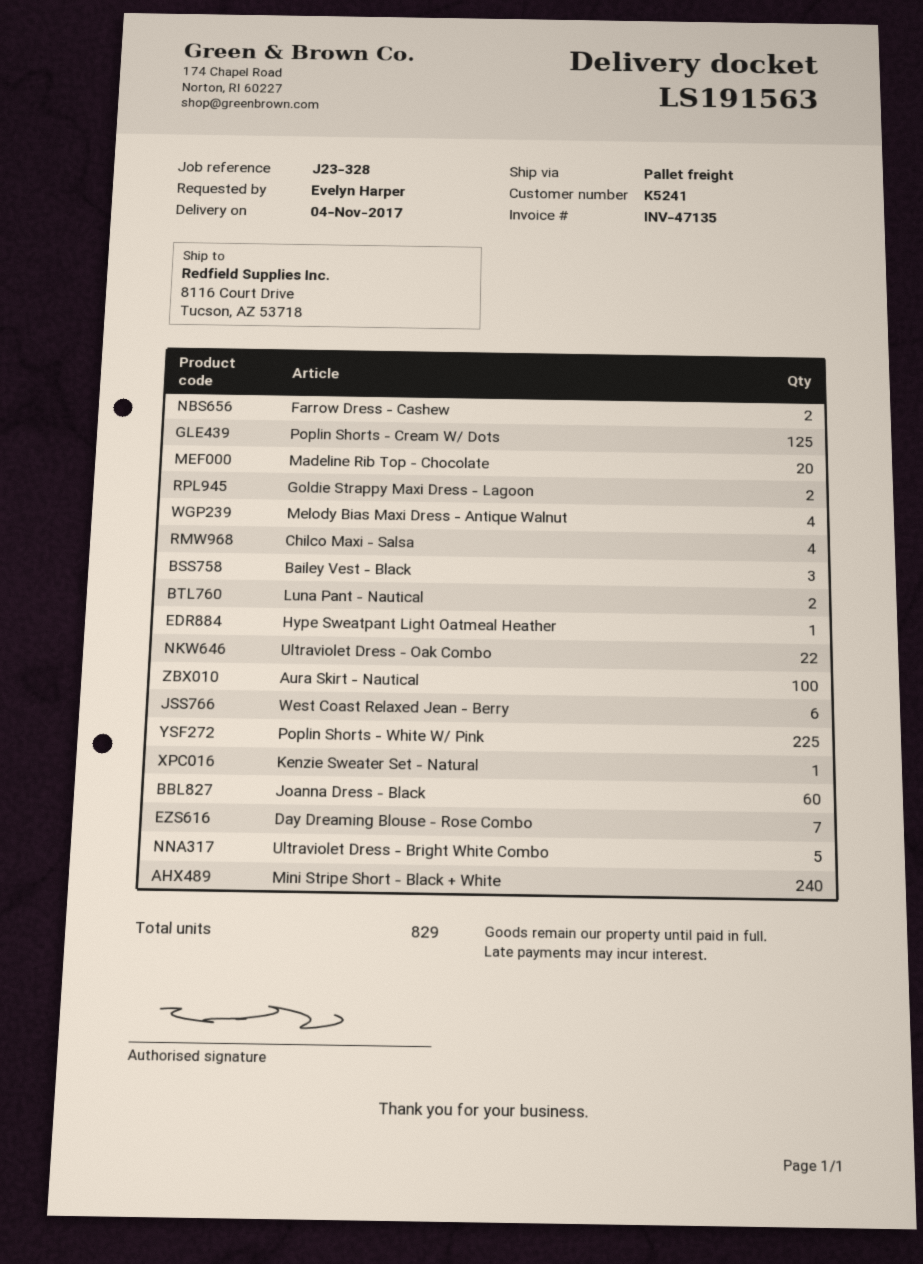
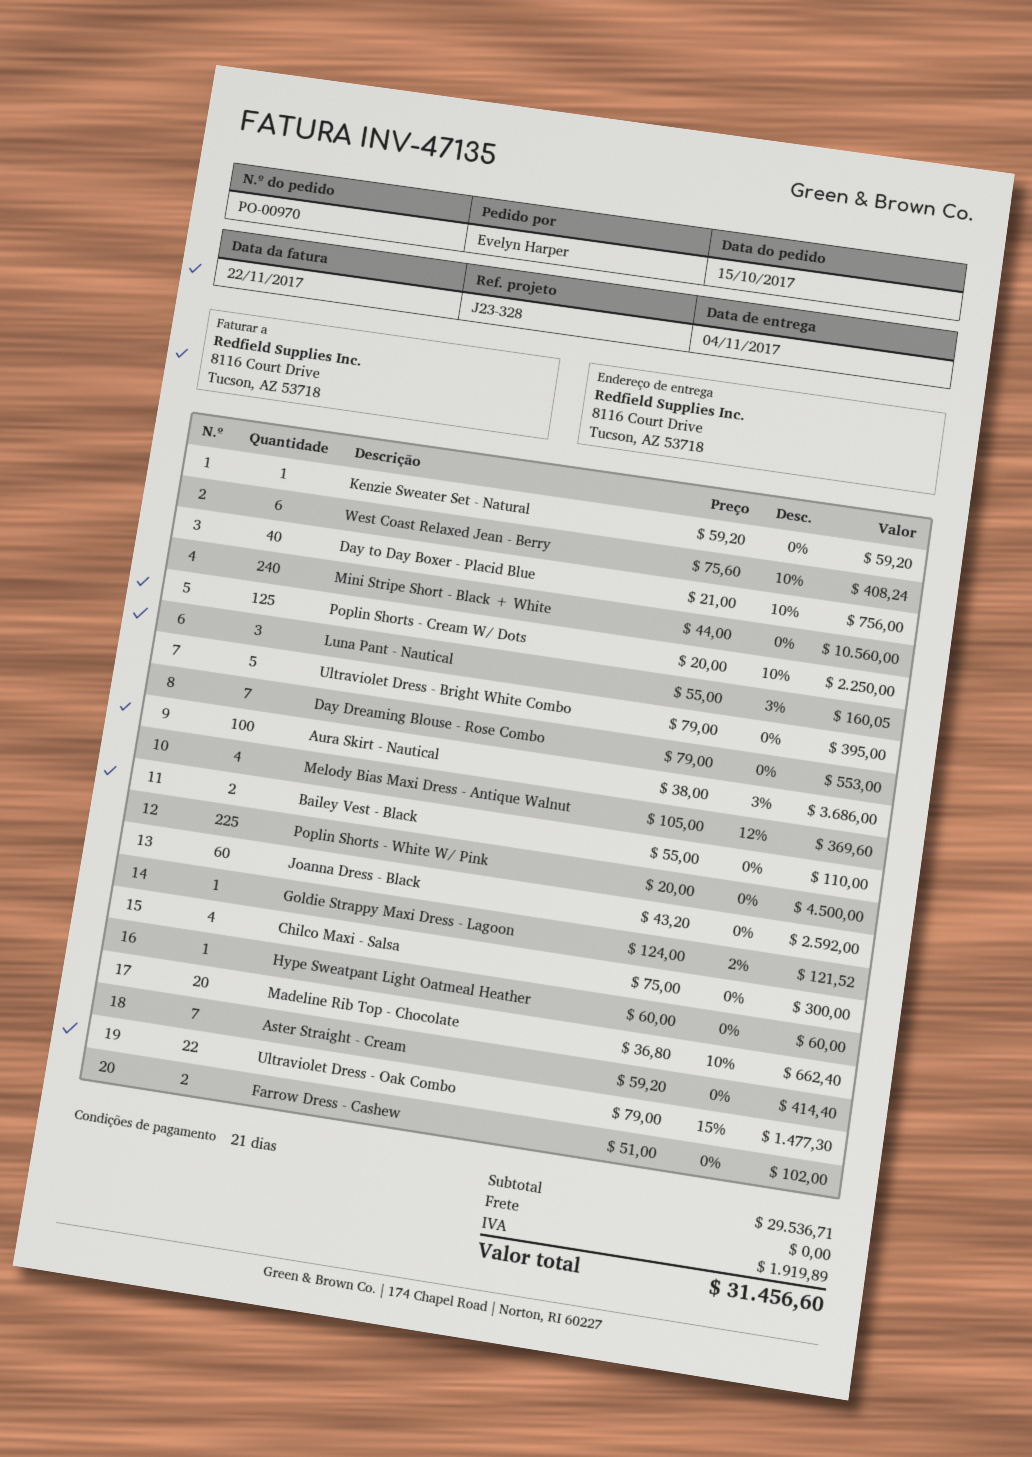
Goldie Strappy Maxi Dress - Lagoon: 2 -> 1
Bailey Vest - Black: 3 -> 2
Luna Pant - Nautical: 2 -> 3
Day to Day Boxer - Placid Blue: none -> 40
Aster Straight - Cream: none -> 7

